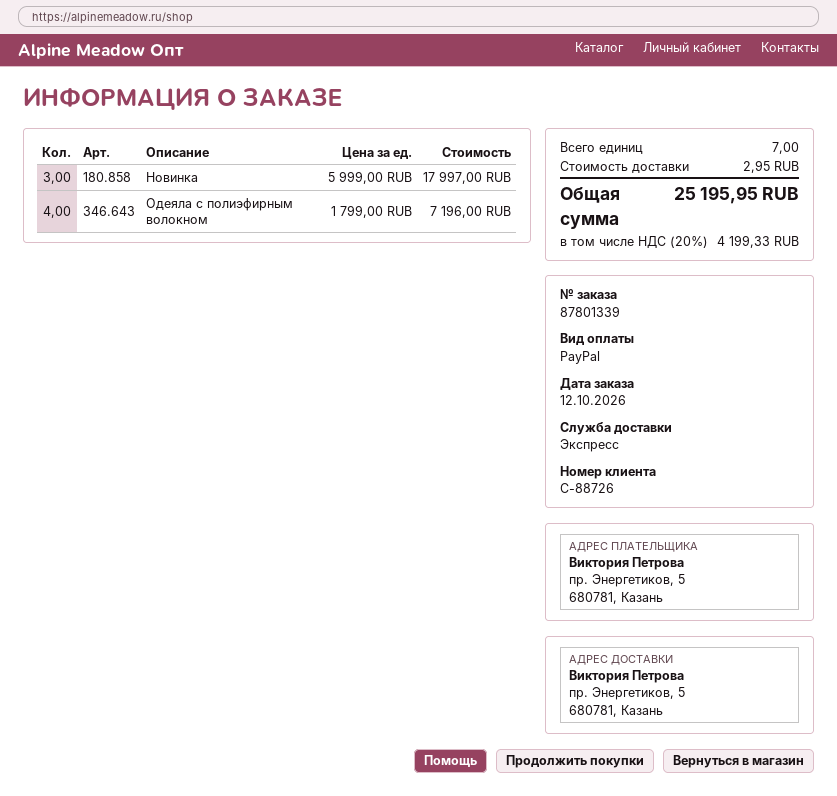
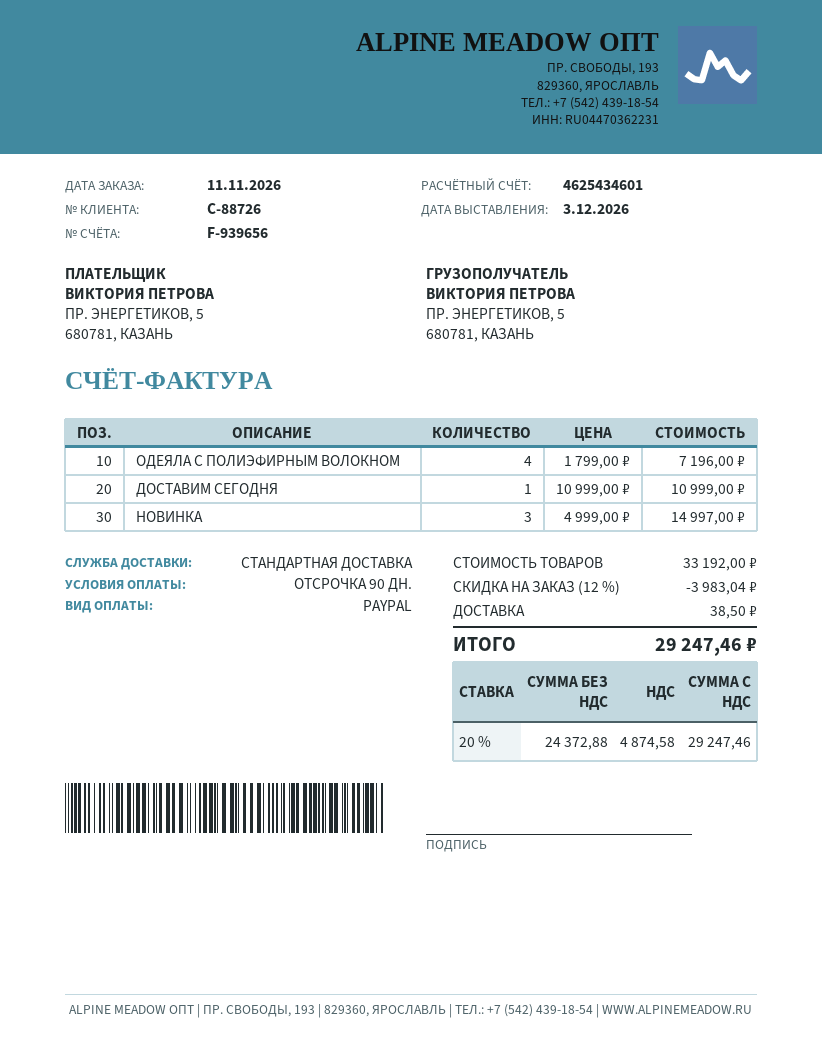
order date: 2026-10-12 -> 2026-11-11
shipping method: express -> standard
Новинка: 3 x 5999.00 = 17997.00 -> 3 x 4999.00 = 14997.00
ДОСТАВИМ СЕГОДНЯ: none -> 1 x 10999.00 = 10999.00
discount: none -> 12% = 3983.04
shipping: 2.95 -> 38.50
tax: 20% = 4199.33 -> 20% = 4874.58
total: 25195.95 -> 29247.46

